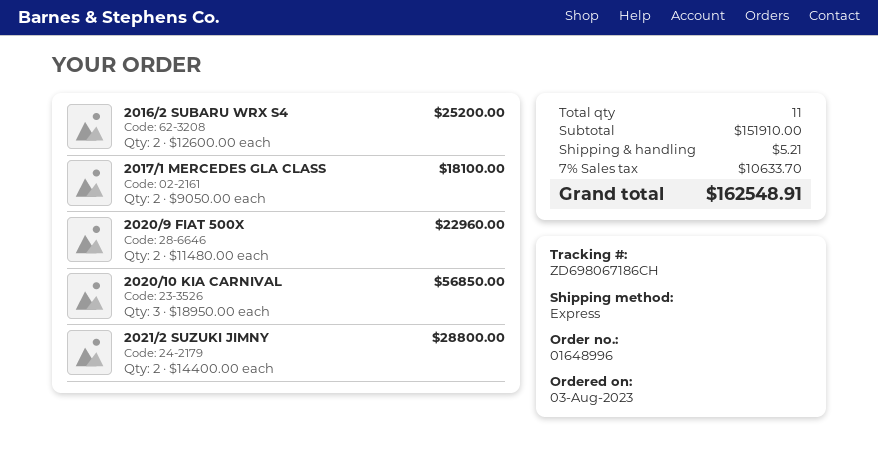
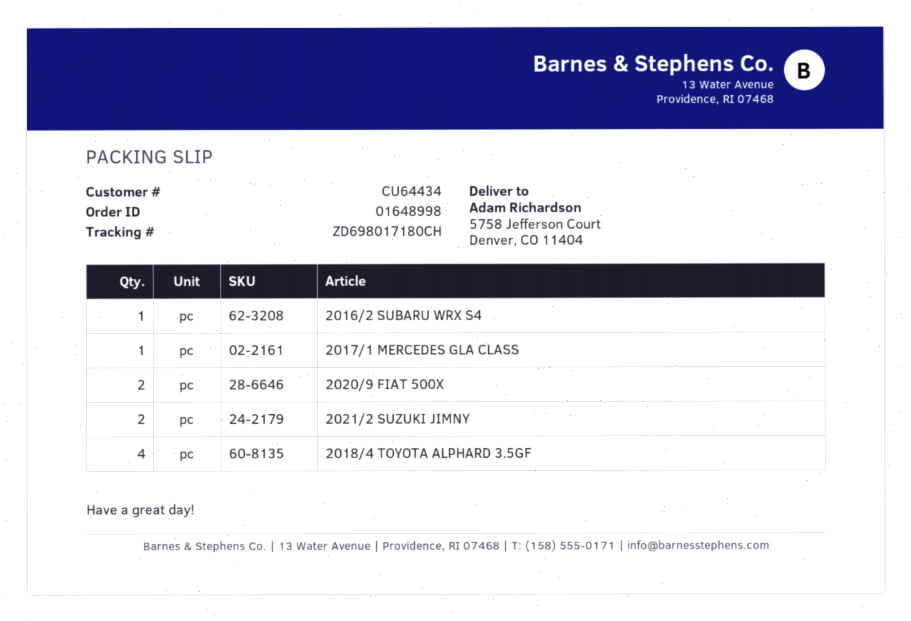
order number: 01648996 -> 01648998
tracking number: ZD698067186CH -> ZD698017180CH
2016/2 SUBARU WRX S4: 2 -> 1
2017/1 MERCEDES GLA CLASS: 2 -> 1
2020/10 KIA CARNIVAL: 3 -> none
2018/4 TOYOTA ALPHARD 3.5GF: none -> 4

